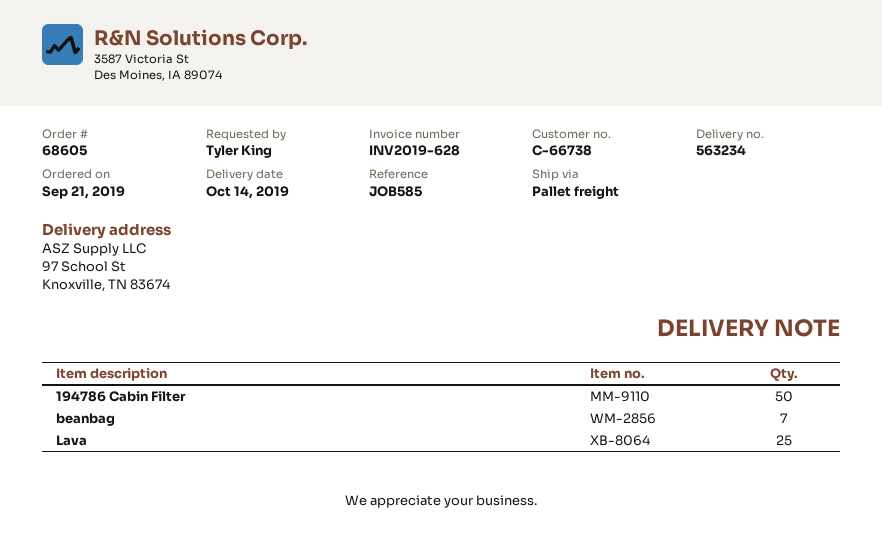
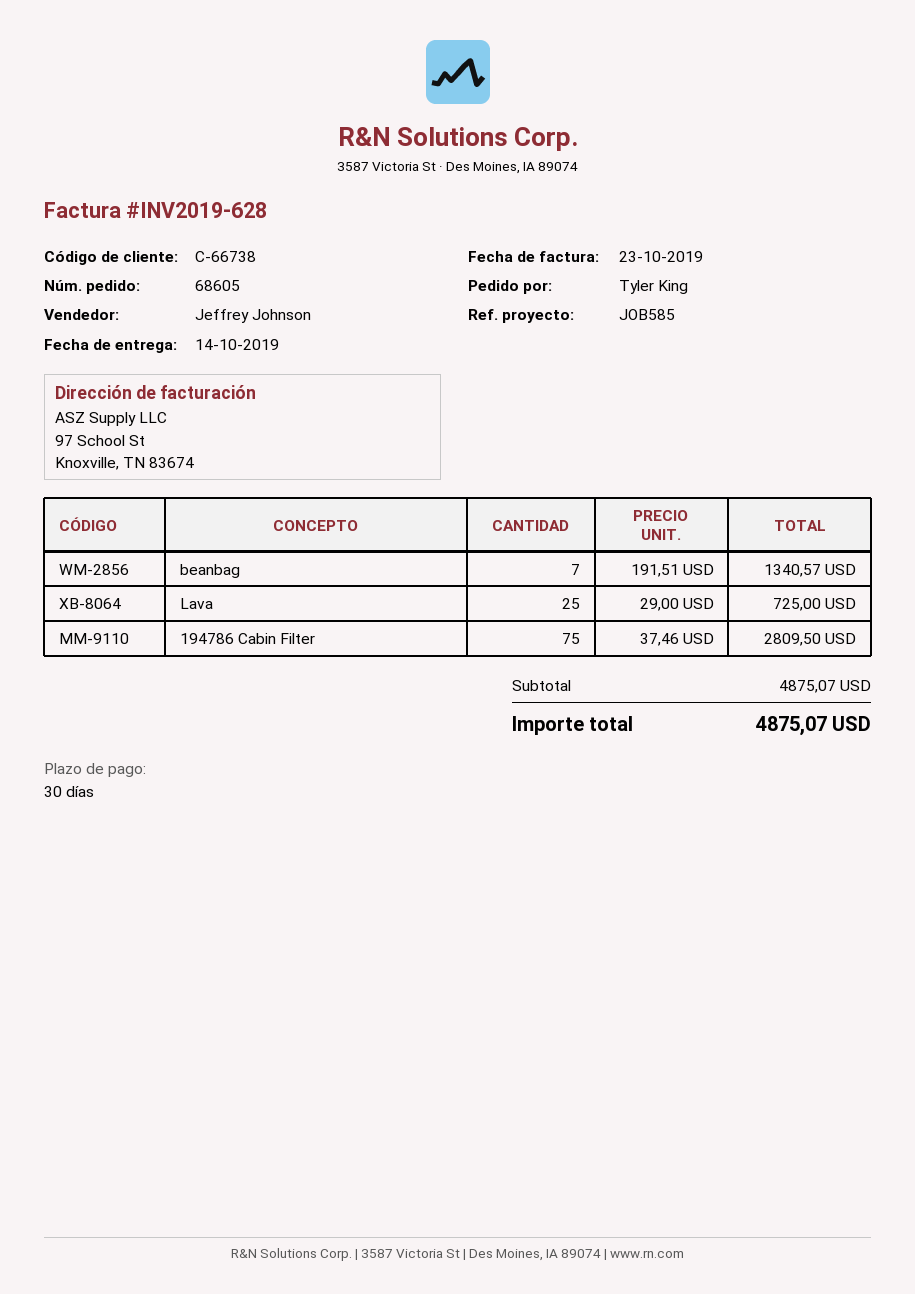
194786 Cabin Filter: 50 -> 75

